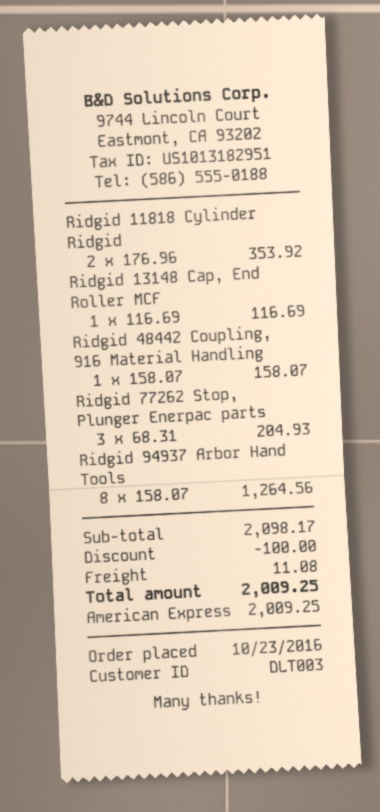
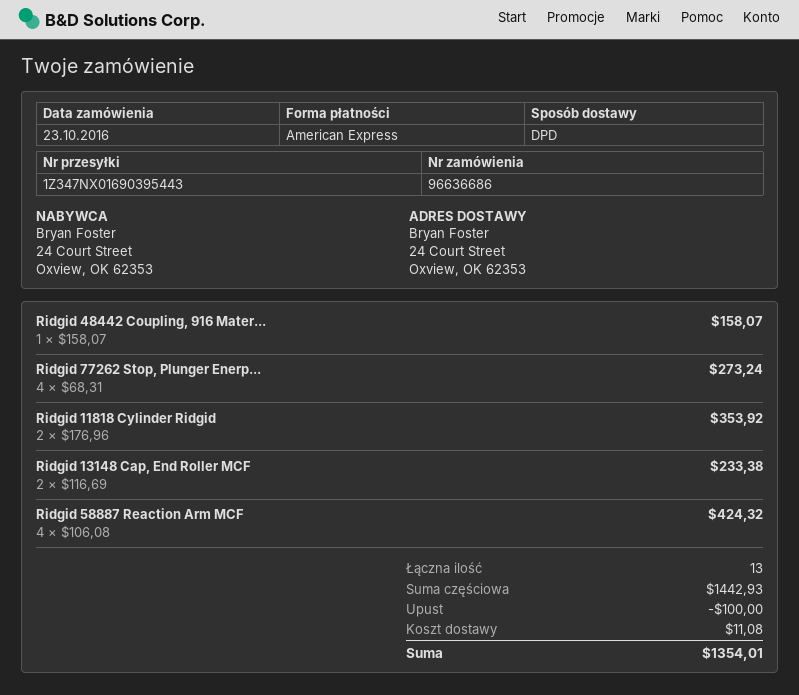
Ridgid 13148 Cap, End Roller MCF: 1 x 116.69 = 116.69 -> 2 x 116.69 = 233.38
Ridgid 77262 Stop, Plunger Enerpac parts: 3 x 68.31 = 204.93 -> 4 x 68.31 = 273.24
Ridgid 94937 Arbor Hand Tools: 8 x 158.07 = 1264.56 -> none
Ridgid 58887 Reaction Arm MCF: none -> 4 x 106.08 = 424.32
subtotal: 2098.17 -> 1442.93
total: 2009.25 -> 1354.01

